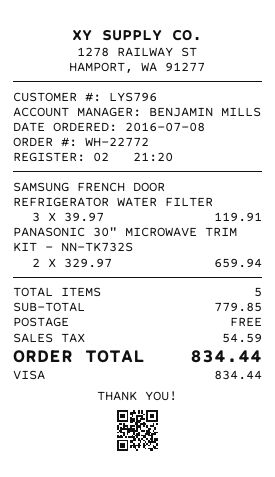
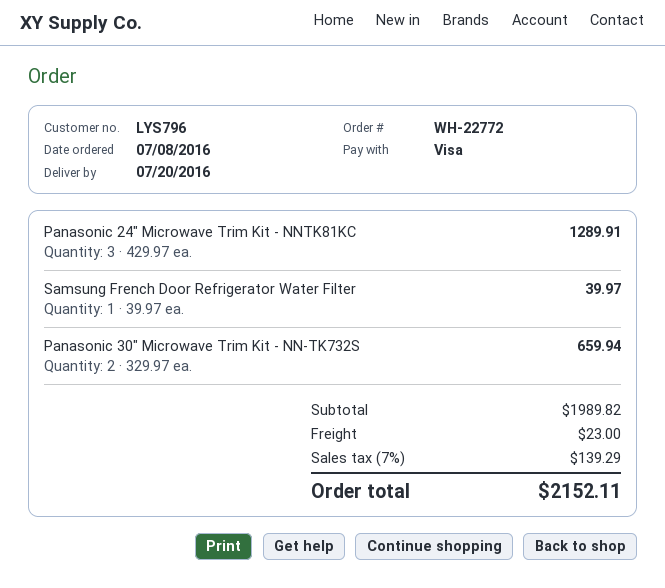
SAMSUNG FRENCH DOOR REFRIGERATOR WATER FILTER: 3 x 39.97 = 119.91 -> 1 x 39.97 = 39.97
Panasonic 24" Microwave Trim Kit - NNTK81KC: none -> 3 x 429.97 = 1289.91
subtotal: 779.85 -> 1989.82
shipping: 0.00 -> 23.00
tax: 54.59 -> 139.29
total: 834.44 -> 2152.11

